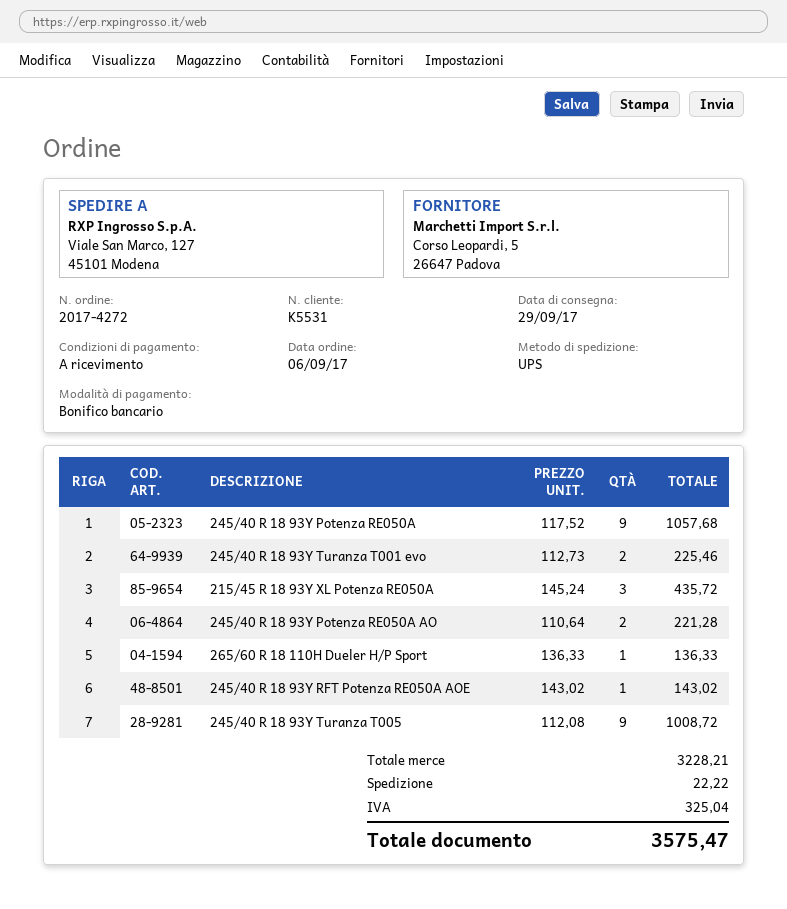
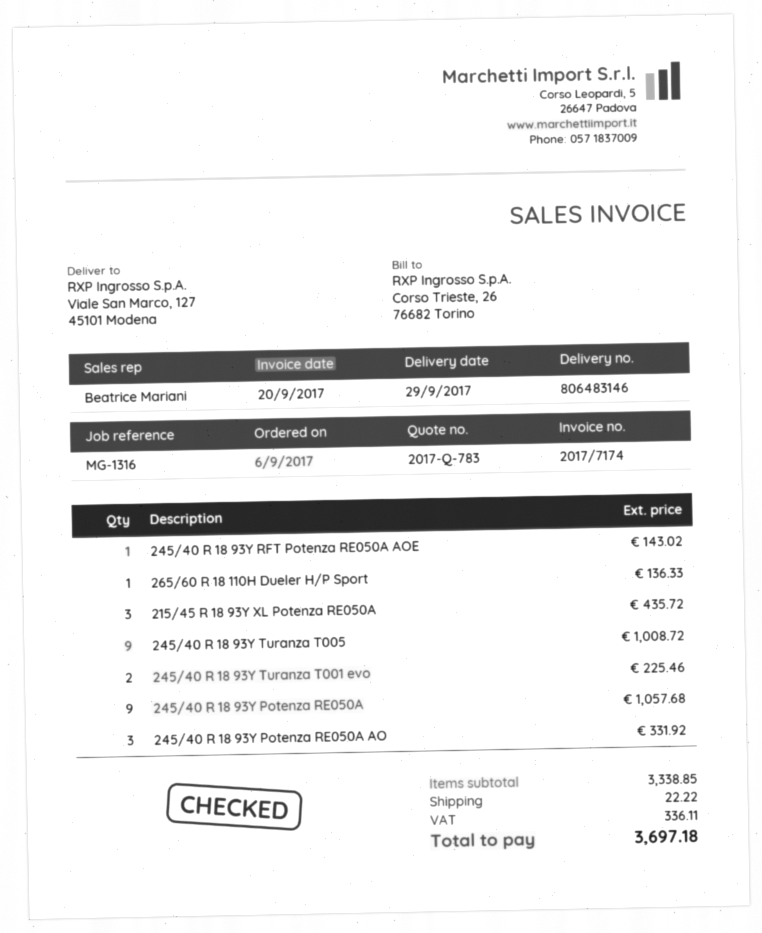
245/40 R 18 93Y Potenza RE050A AO: 2 for 221.28 -> 3 for 331.92
subtotal: 3228.21 -> 3338.85
tax: 325.04 -> 336.11
total: 3575.47 -> 3697.18

